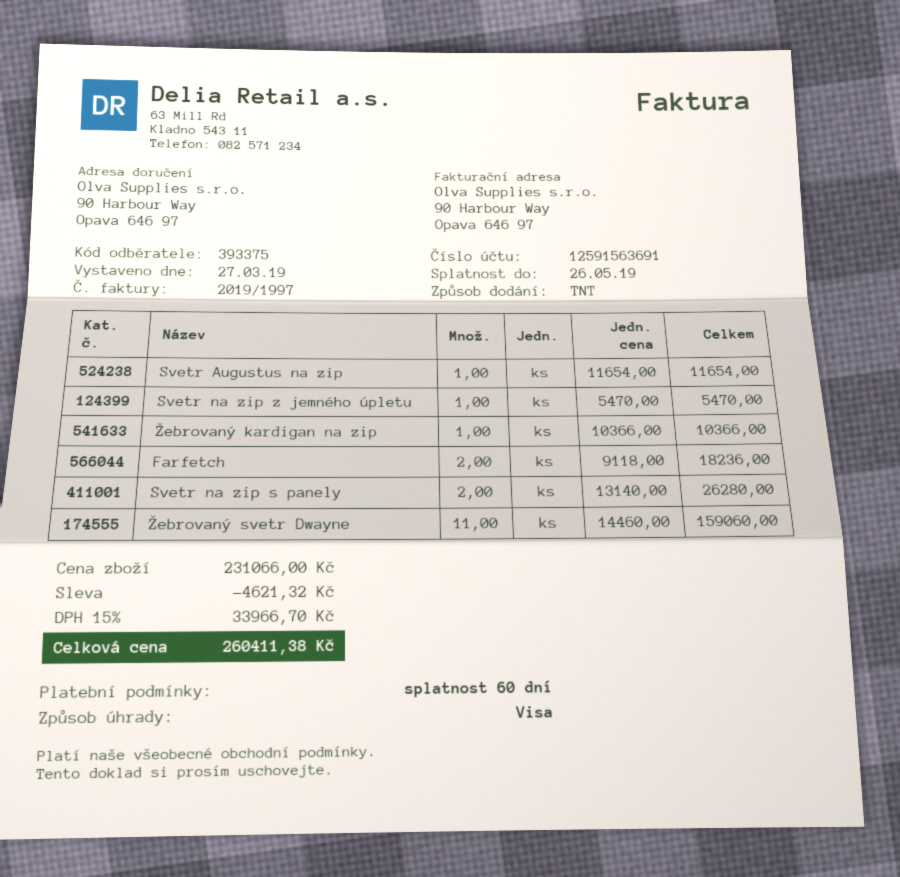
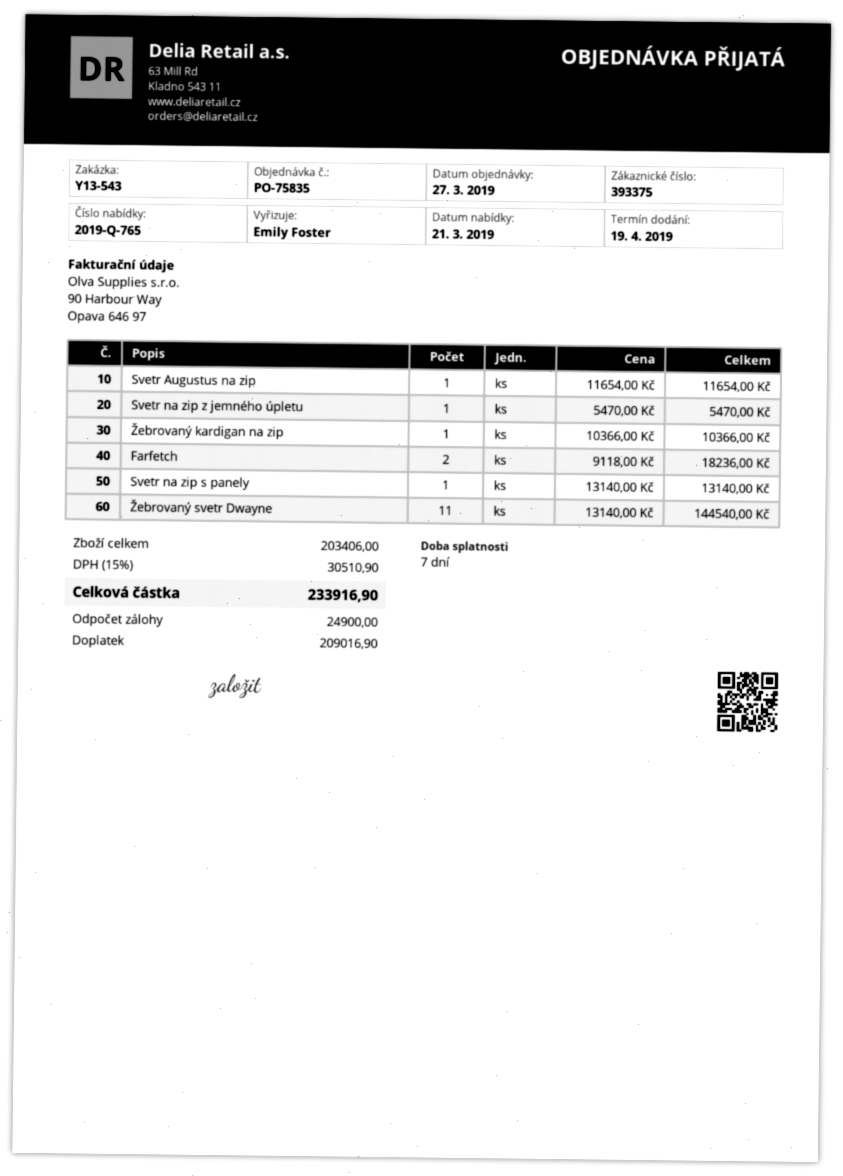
payment terms: 60 days -> 7 days
Svetr na zip s panely: 2 x 13140.00 = 26280.00 -> 1 x 13140.00 = 13140.00
Žebrovaný svetr Dwayne: 11 x 14460.00 = 159060.00 -> 11 x 13140.00 = 144540.00
subtotal: 231066.00 -> 203406.00
discount: 4621.32 -> none
tax: 15% = 33966.70 -> 15% = 30510.90
total: 260411.38 -> 233916.90

